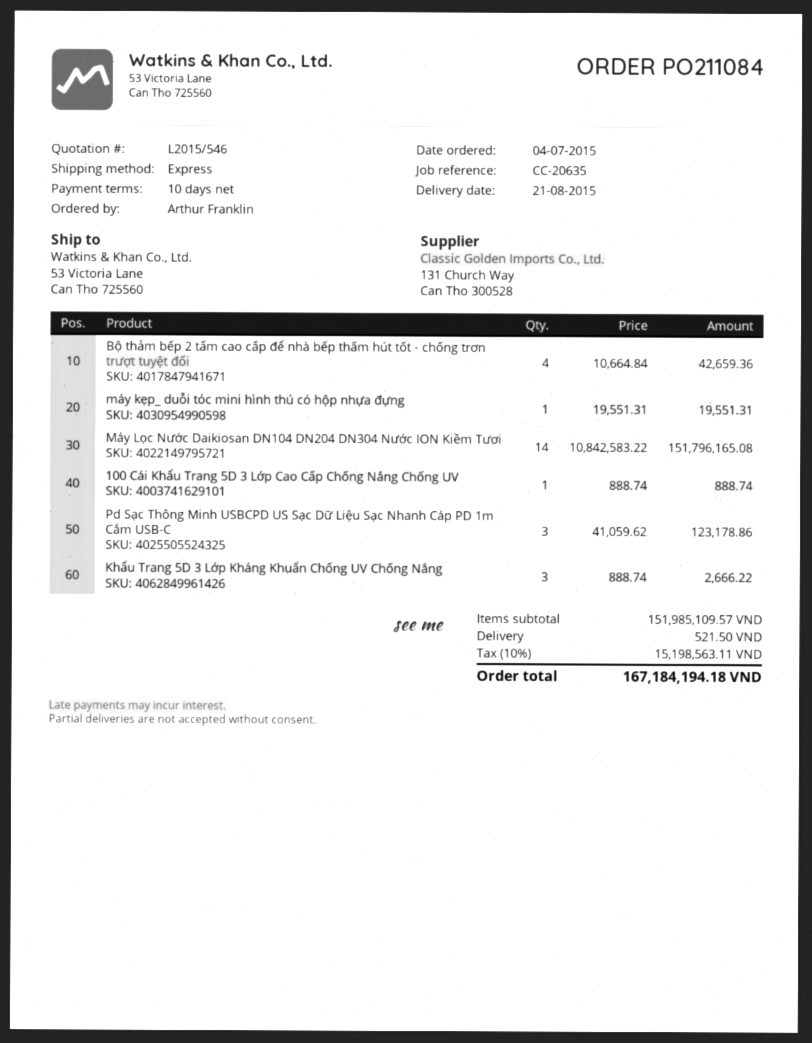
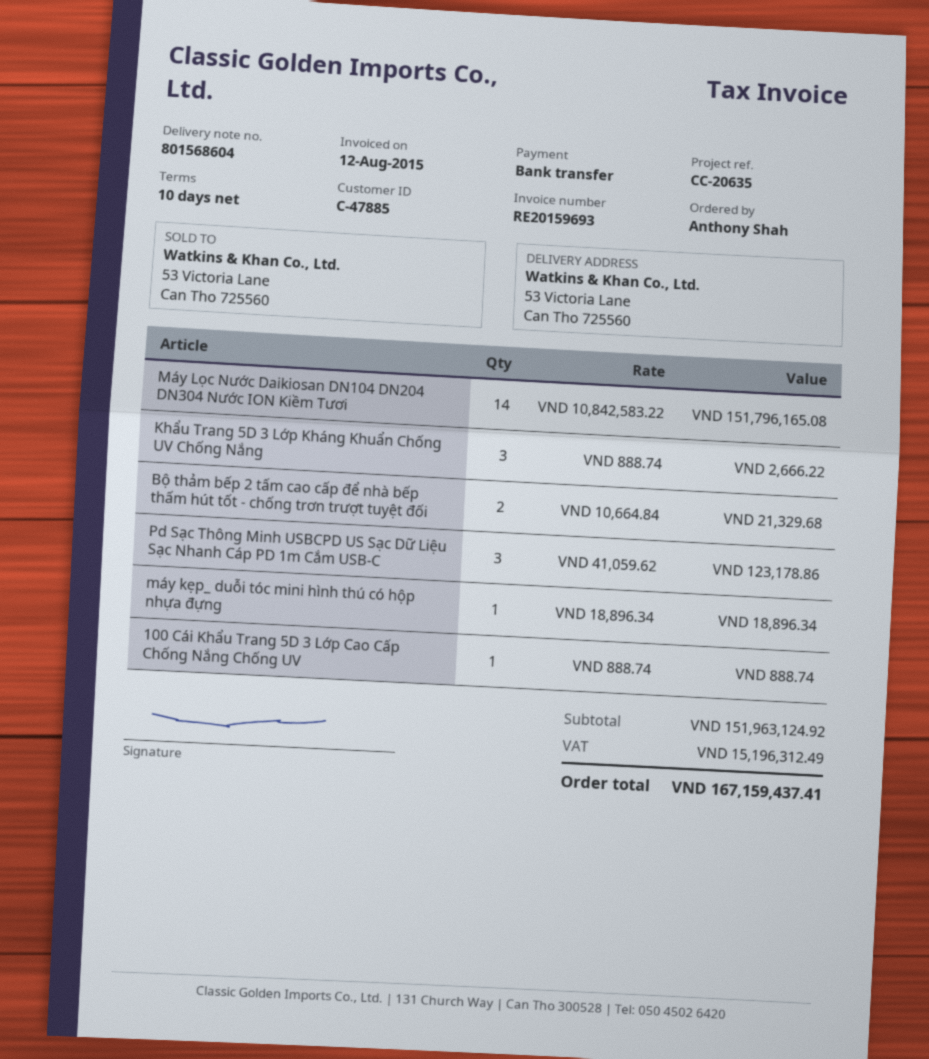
ordered by: Arthur Franklin -> Anthony Shah
Bộ thảm bếp 2 tấm cao cấp để nhà bếp thấm hút tốt - chống trơn trượt tuyệt đối: 4 x 10664.84 = 42659.36 -> 2 x 10664.84 = 21329.68
máy kẹp_ duỗi tóc mini hình thú có hộp nhựa đựng: 1 x 19551.31 = 19551.31 -> 1 x 18896.34 = 18896.34
subtotal: 151985109.57 -> 151963124.92
shipping: 521.50 -> none
tax: 15198563.11 -> 15196312.49
total: 167184194.18 -> 167159437.41

